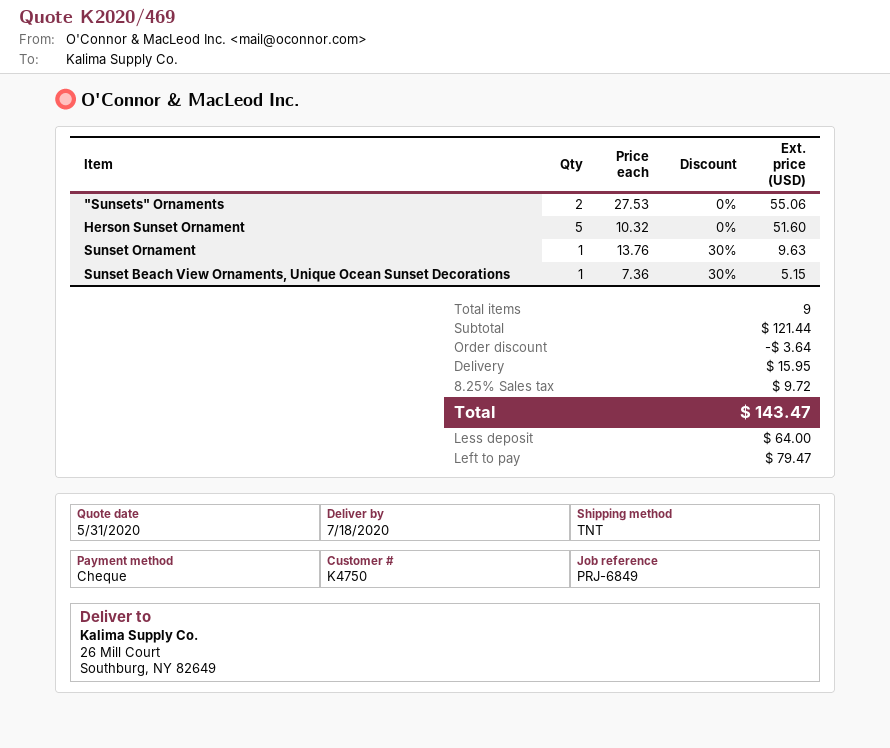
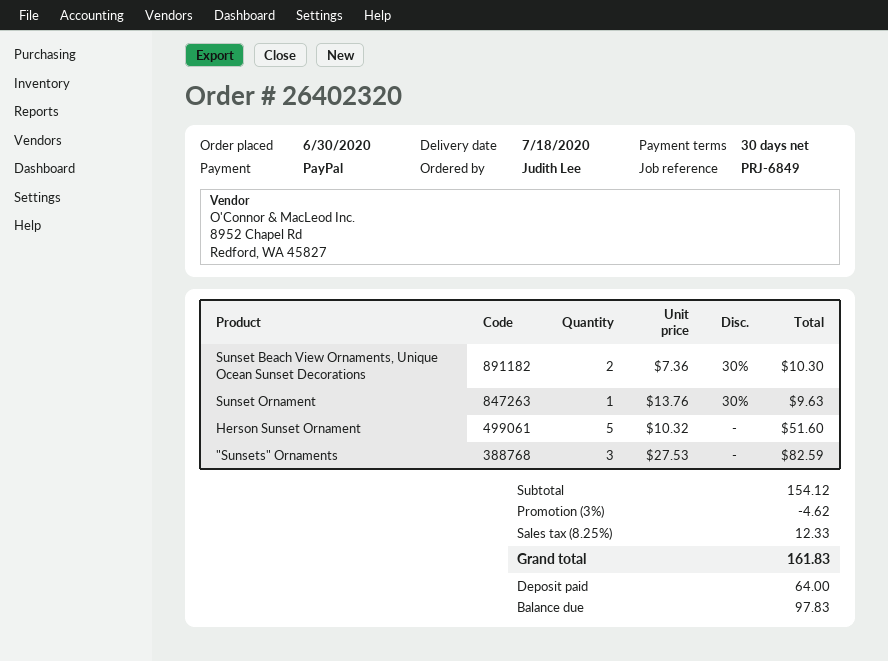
payment method: cheque -> PayPal
"Sunsets" Ornaments: 2 x 27.53 = 55.06 -> 3 x 27.53 = 82.59
Sunset Beach View Ornaments, Unique Ocean Sunset Decorations: 1 x 7.36 - 30% = 5.15 -> 2 x 7.36 - 30% = 10.30
subtotal: 121.44 -> 154.12
discount: 3.64 -> 4.62
shipping: 15.95 -> none
tax: 8.25% = 9.72 -> 8.25% = 12.33
total: 143.47 -> 161.83
balance: 79.47 -> 97.83

